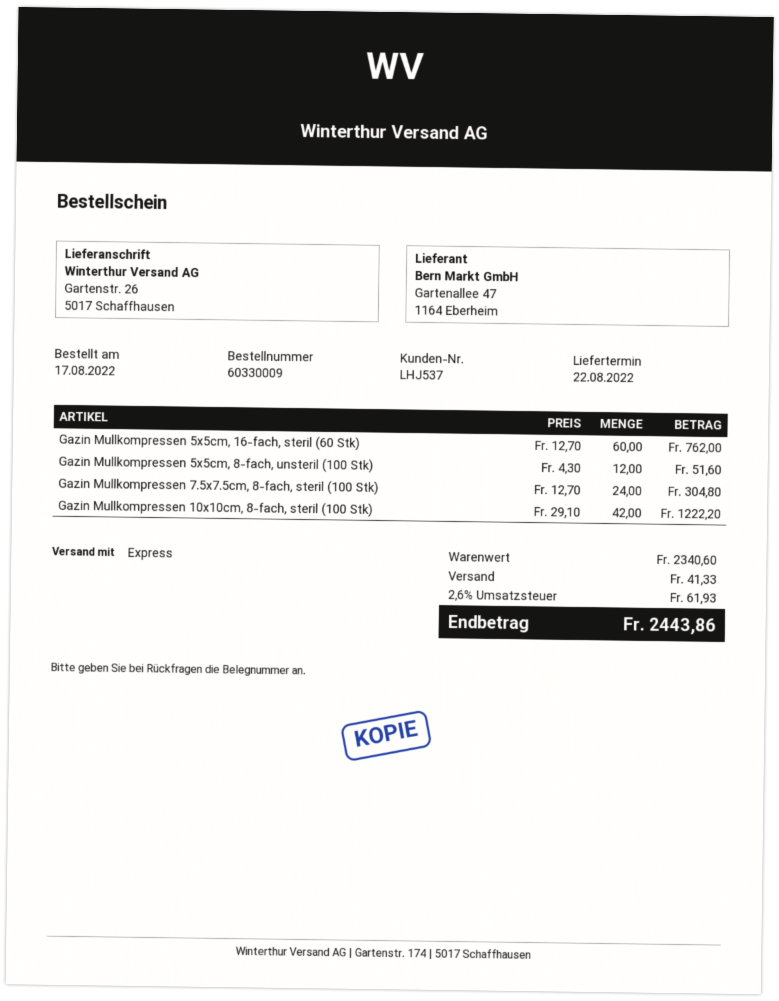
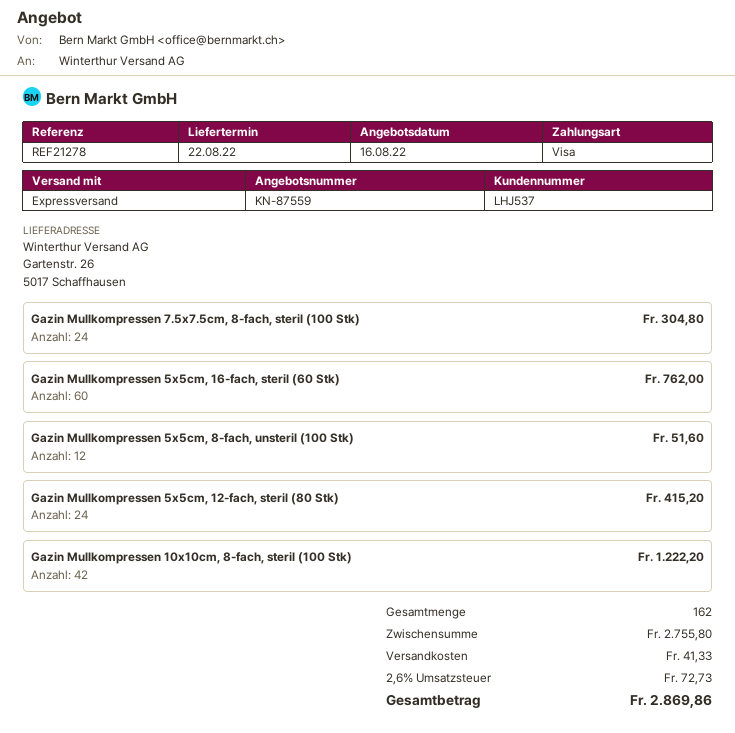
Gazin Mullkompressen 5x5cm, 12-fach, steril (80 Stk): none -> 24 for 415.20
subtotal: 2340.60 -> 2755.80
tax: 2.6% = 61.93 -> 2.6% = 72.73
total: 2443.86 -> 2869.86

